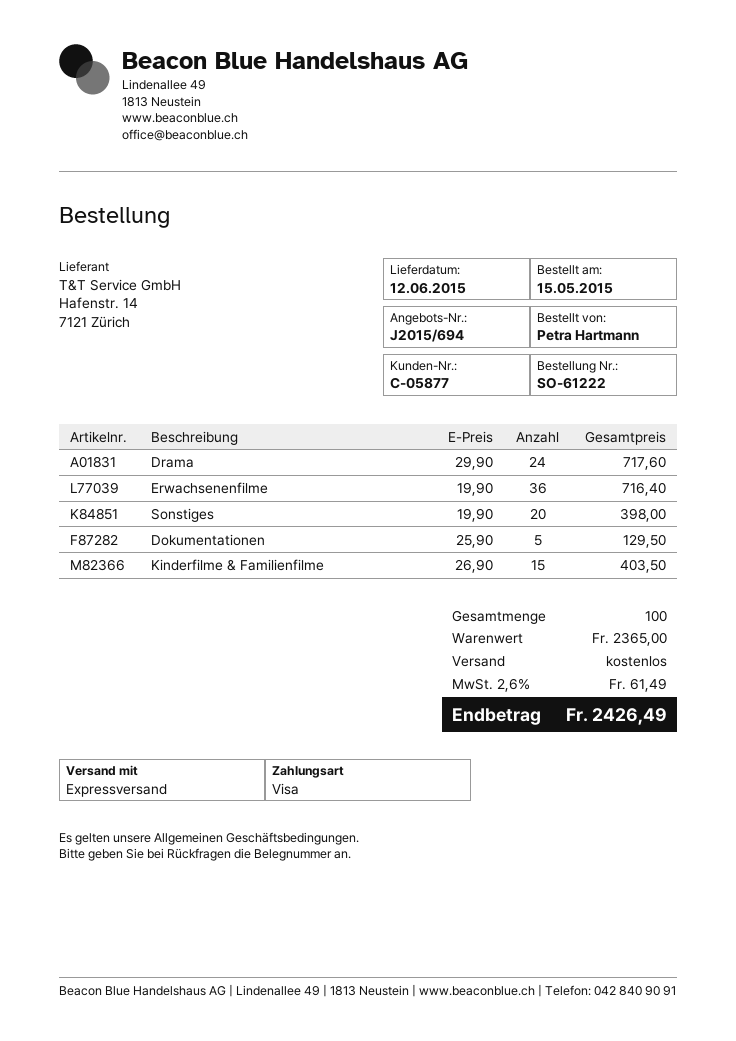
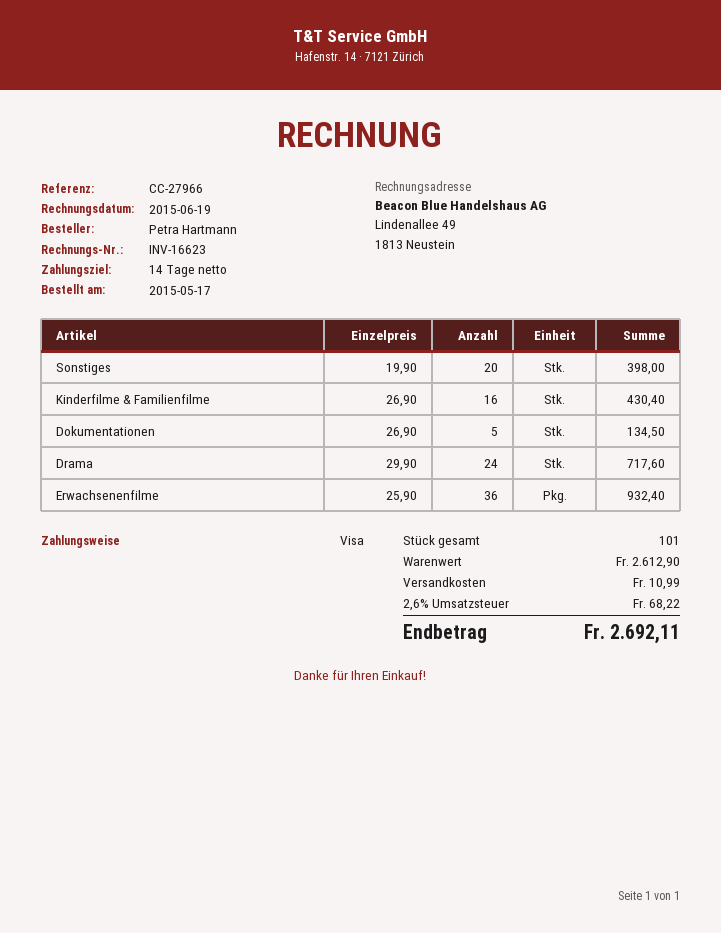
order date: 2015-05-15 -> 2015-05-17
Erwachsenenfilme: 36 x 19.90 = 716.40 -> 36 x 25.90 = 932.40
Dokumentationen: 5 x 25.90 = 129.50 -> 5 x 26.90 = 134.50
Kinderfilme & Familienfilme: 15 x 26.90 = 403.50 -> 16 x 26.90 = 430.40
total quantity: 100 -> 101
subtotal: 2365.00 -> 2612.90
shipping: 0.00 -> 10.99
tax: 2.6% = 61.49 -> 2.6% = 68.22
total: 2426.49 -> 2692.11

